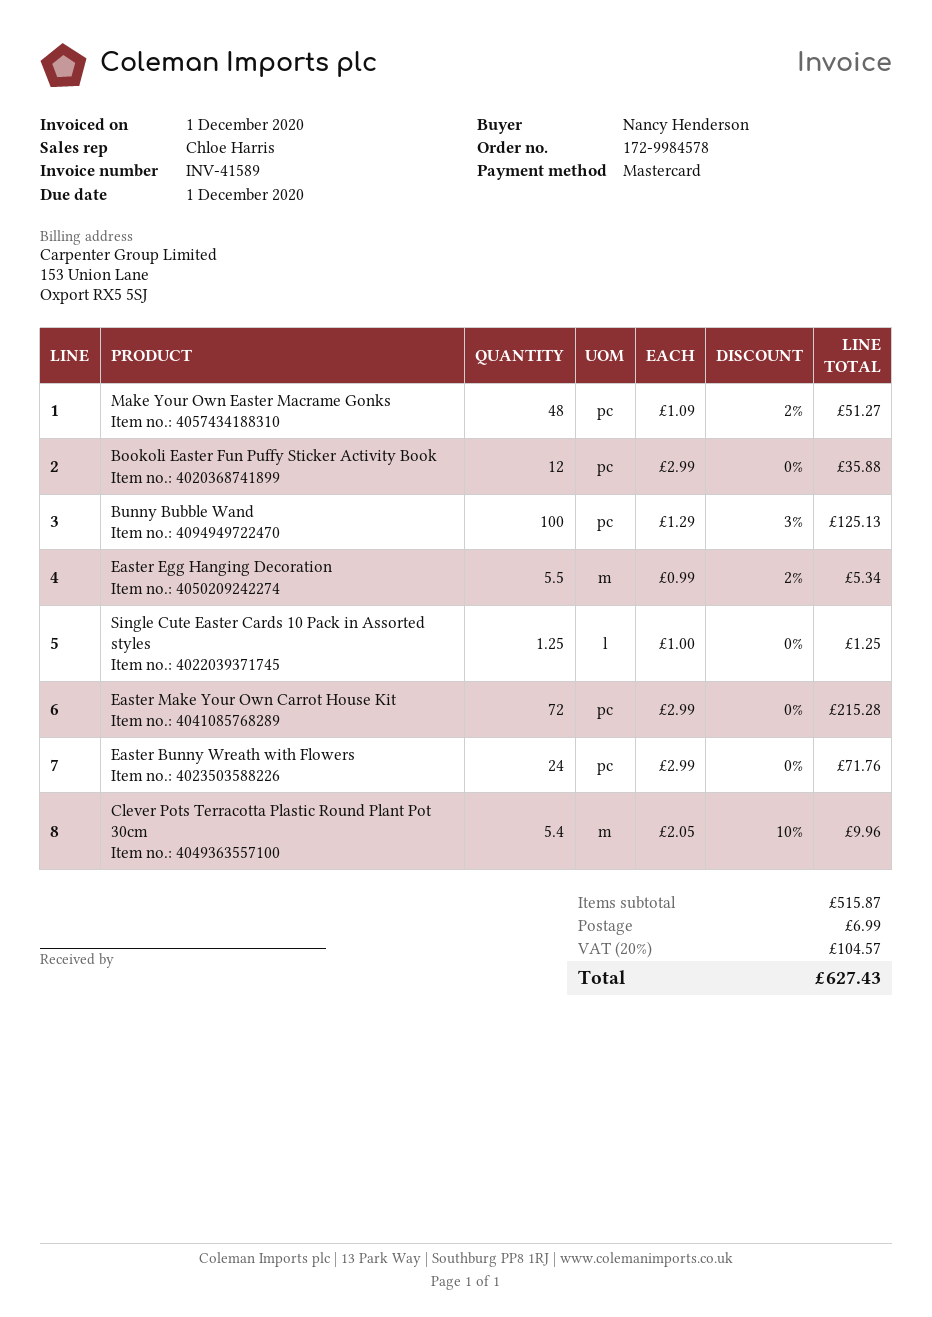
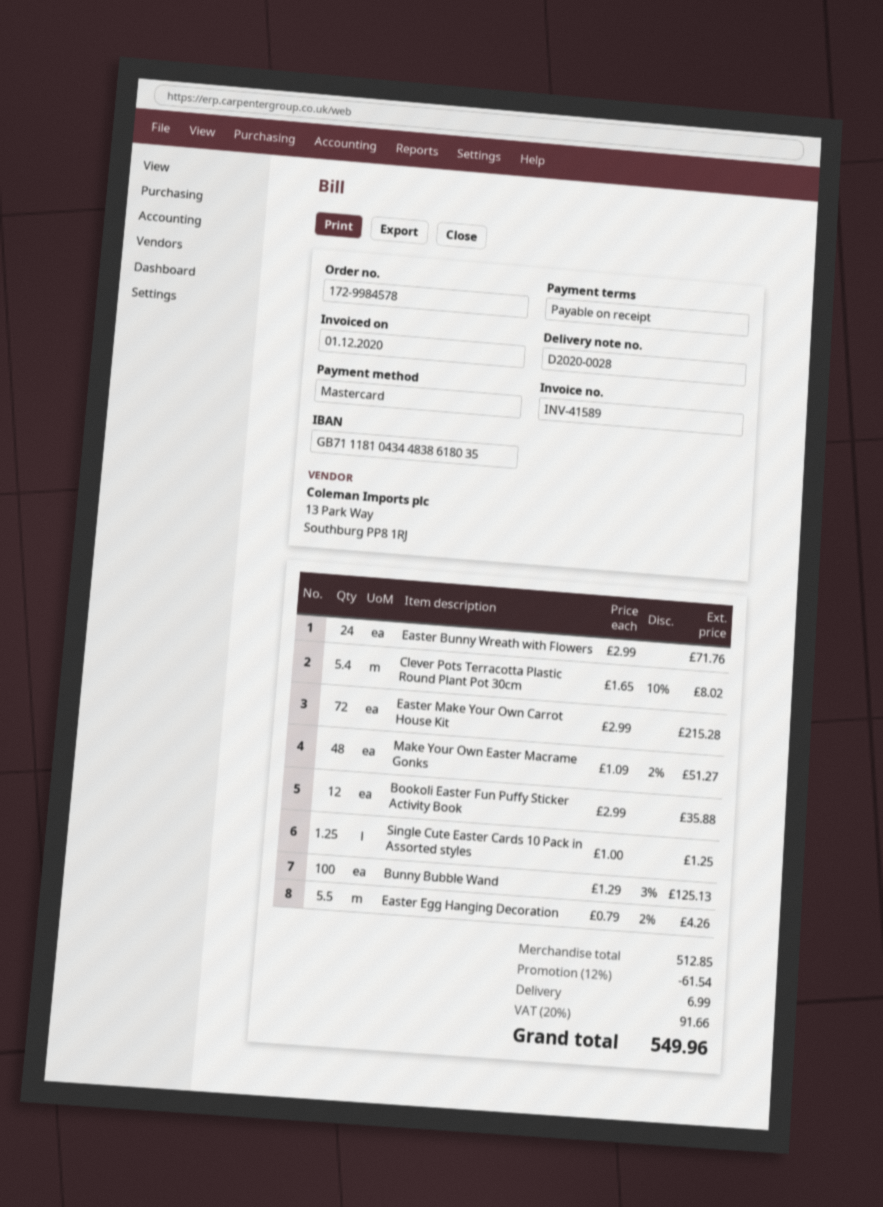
Easter Egg Hanging Decoration: 5.5 x 0.99 - 2% = 5.34 -> 5.5 x 0.79 - 2% = 4.26
Clever Pots Terracotta Plastic Round Plant Pot 30cm: 5.4 x 2.05 - 10% = 9.96 -> 5.4 x 1.65 - 10% = 8.02
subtotal: 515.87 -> 512.85
discount: none -> 12% = 61.54
tax: 20% = 104.57 -> 20% = 91.66
total: 627.43 -> 549.96

